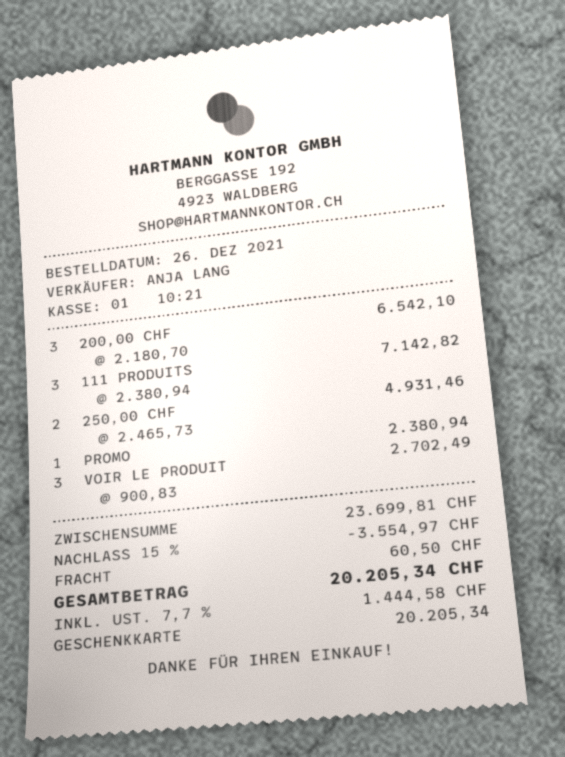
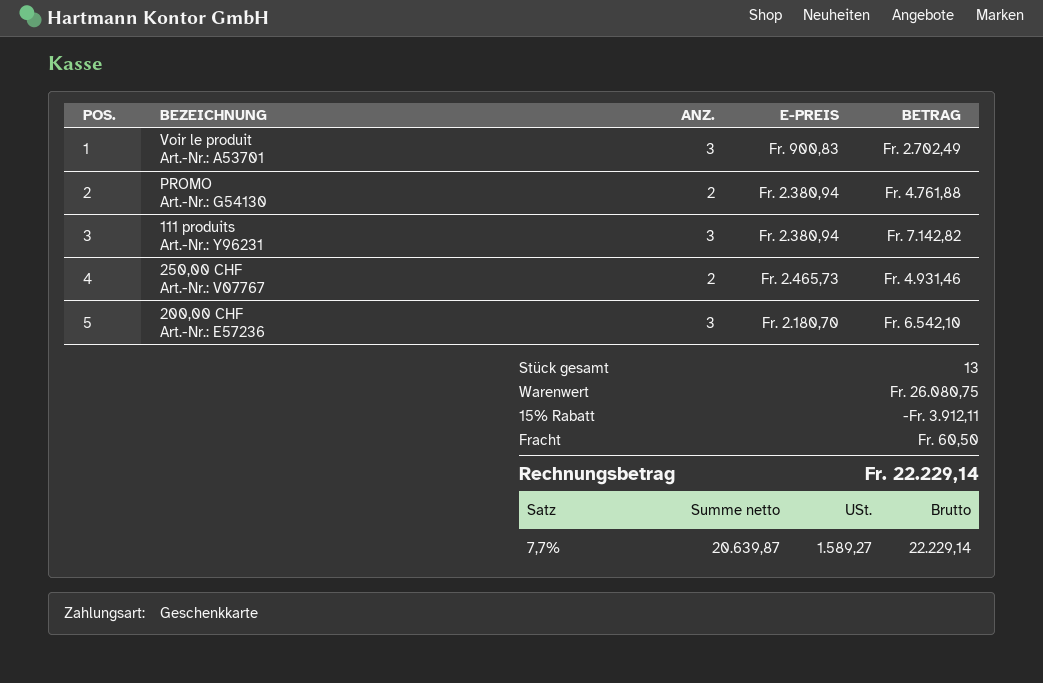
PROMO: 1 x 2380.94 = 2380.94 -> 2 x 2380.94 = 4761.88
subtotal: 23699.81 -> 26080.75
discount: 15% = 3554.97 -> 15% = 3912.11
tax: 7.7% = 1444.58 -> 7.7% = 1589.27
total: 20205.34 -> 22229.14

